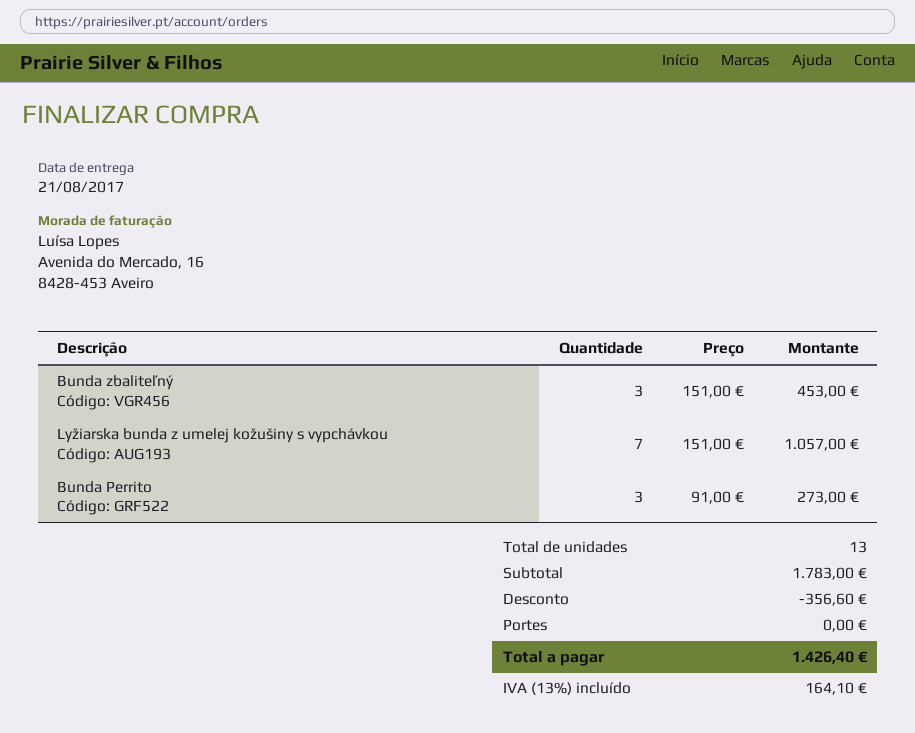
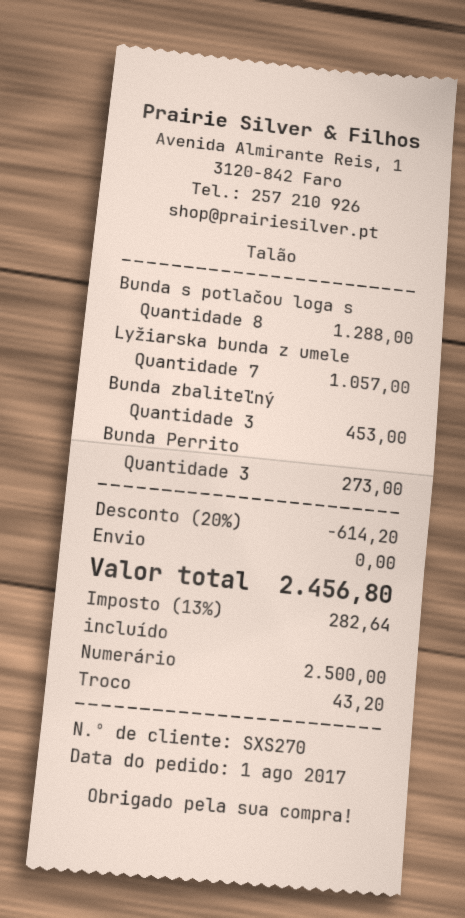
Bunda s potlačou loga s: none -> 8 for 1288.00
discount: 356.60 -> 614.20
tax: 13% = 164.10 -> 13% = 282.64
total: 1426.40 -> 2456.80

